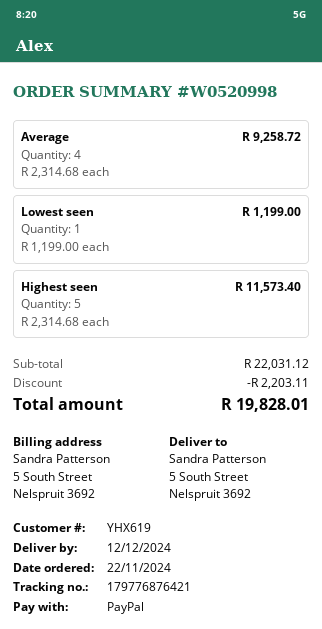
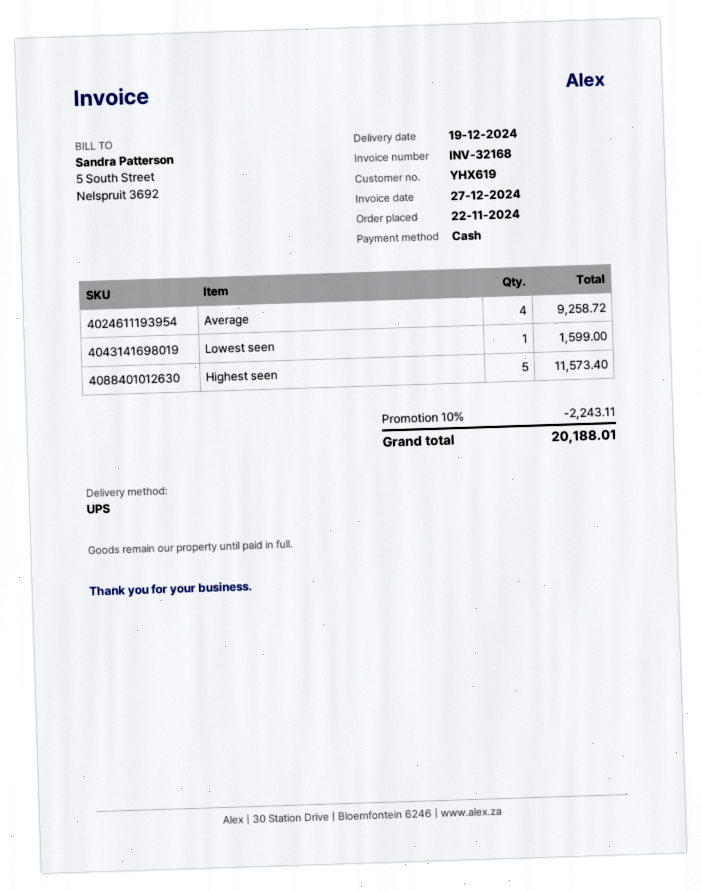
delivery date: 2024-12-12 -> 2024-12-19
payment method: PayPal -> cash
Lowest seen: 1 for 1199.00 -> 1 for 1599.00
discount: 2203.11 -> 2243.11
total: 19828.01 -> 20188.01

